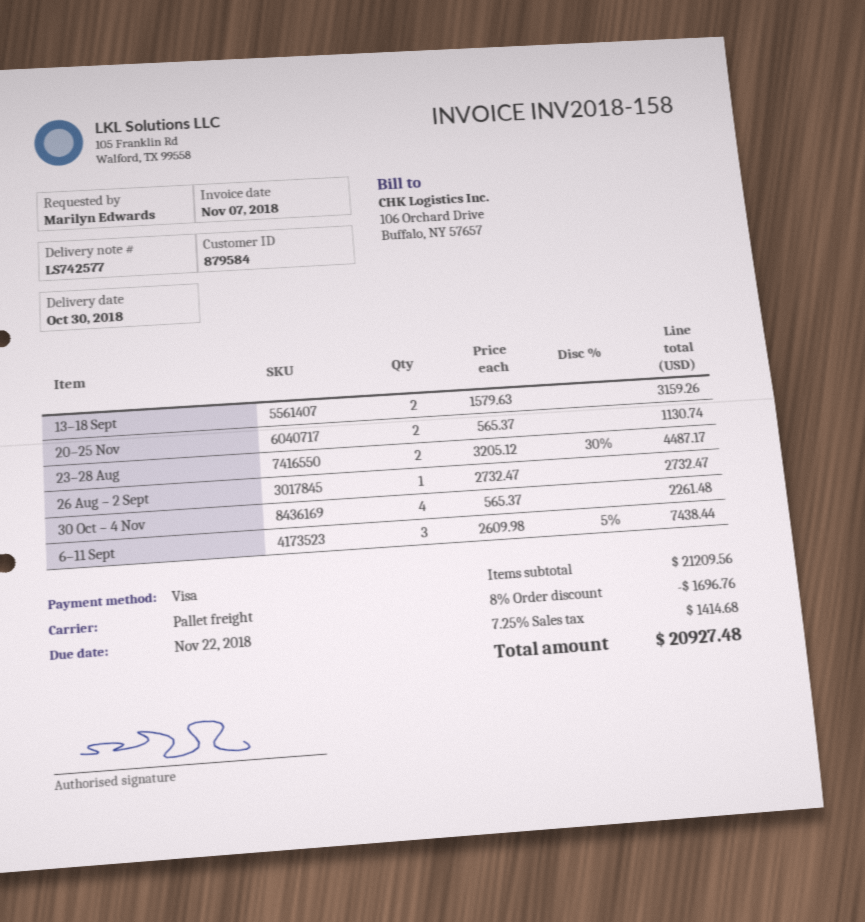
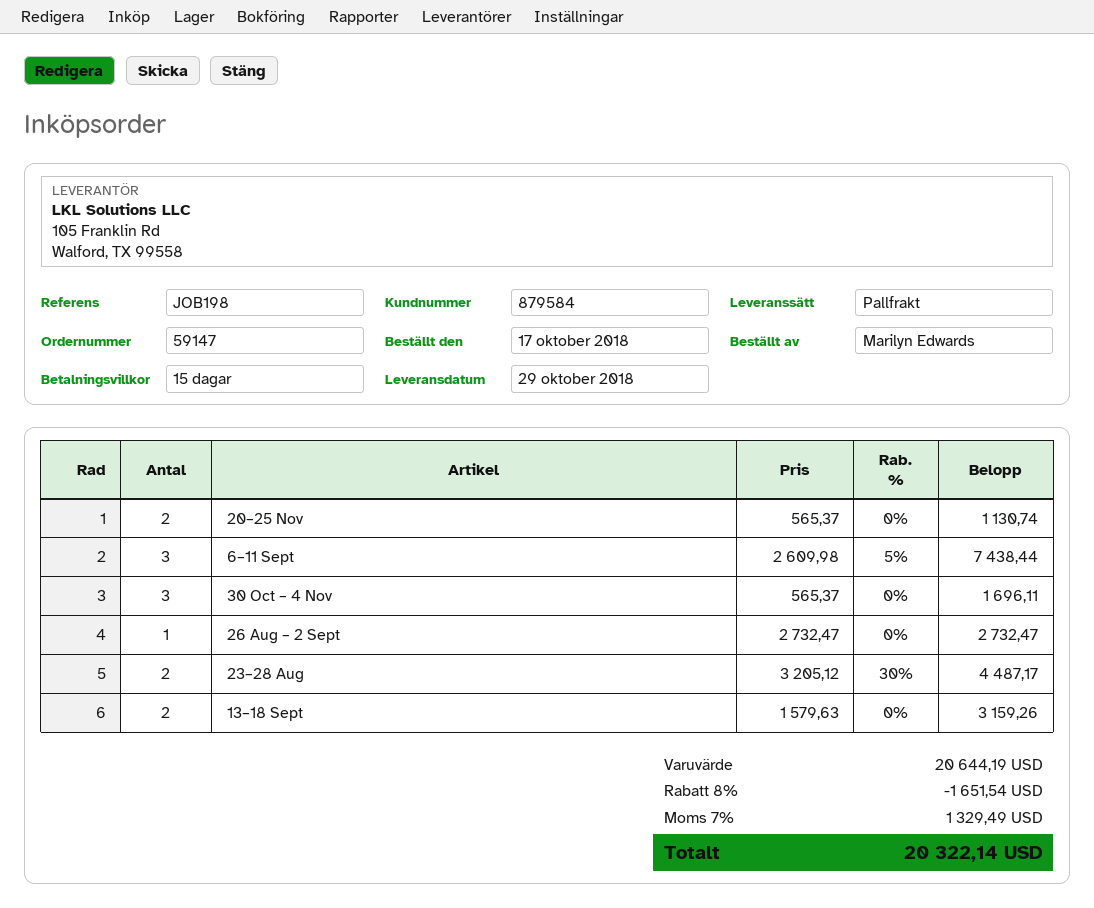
delivery date: 2018-10-30 -> 2018-10-29
30 Oct – 4 Nov: 4 x 565.37 = 2261.48 -> 3 x 565.37 = 1696.11
subtotal: 21209.56 -> 20644.19
discount: 8% = 1696.76 -> 8% = 1651.54
tax: 7.25% = 1414.68 -> 7% = 1329.49
total: 20927.48 -> 20322.14

